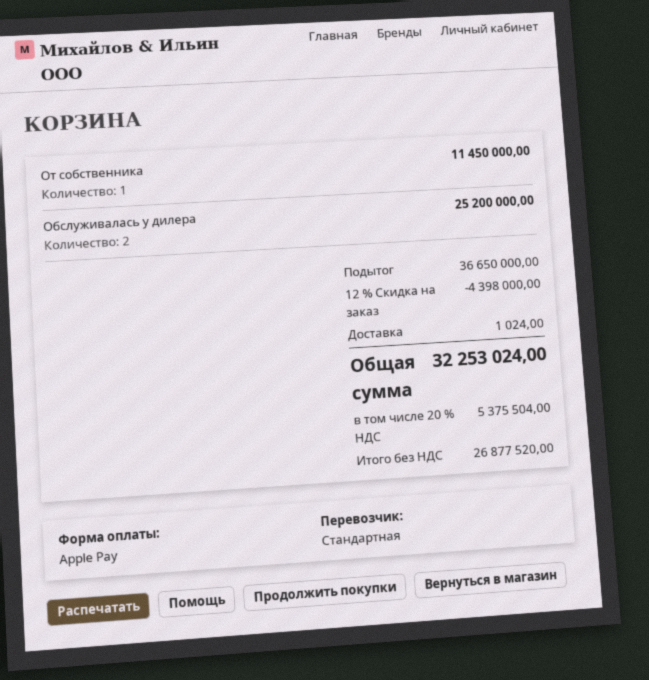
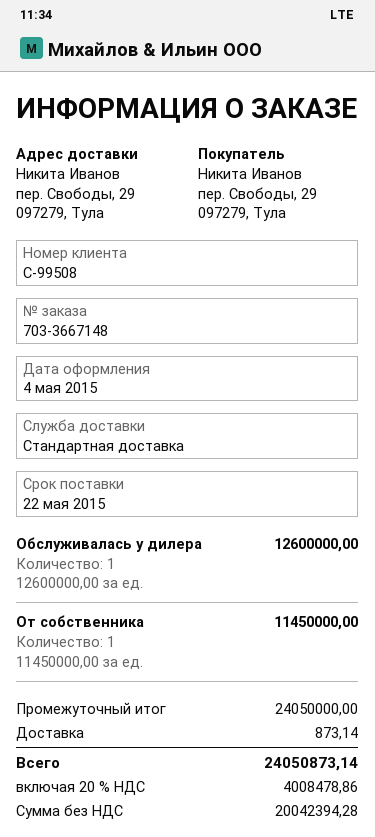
Обслуживалась у дилера: 2 for 25200000.00 -> 1 for 12600000.00
subtotal: 36650000.00 -> 24050000.00
discount: 12% = 4398000.00 -> none
shipping: 1024.00 -> 873.14
net: 26877520.00 -> 20042394.28
tax: 20% = 5375504.00 -> 20% = 4008478.86
total: 32253024.00 -> 24050873.14

